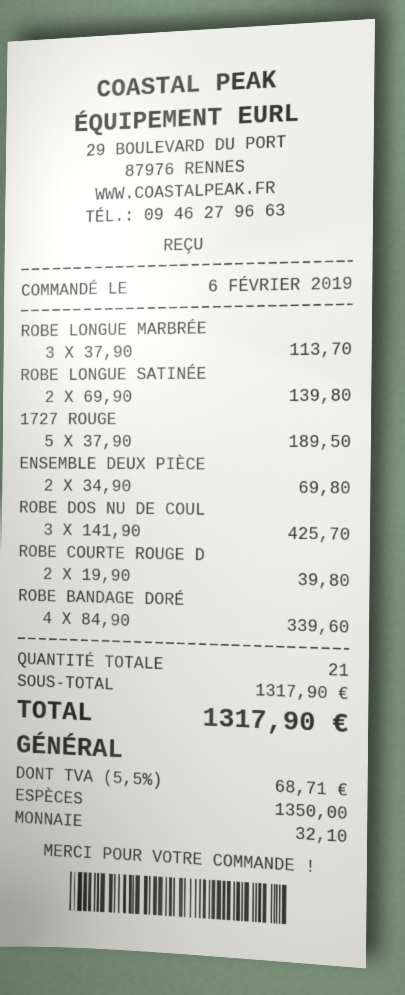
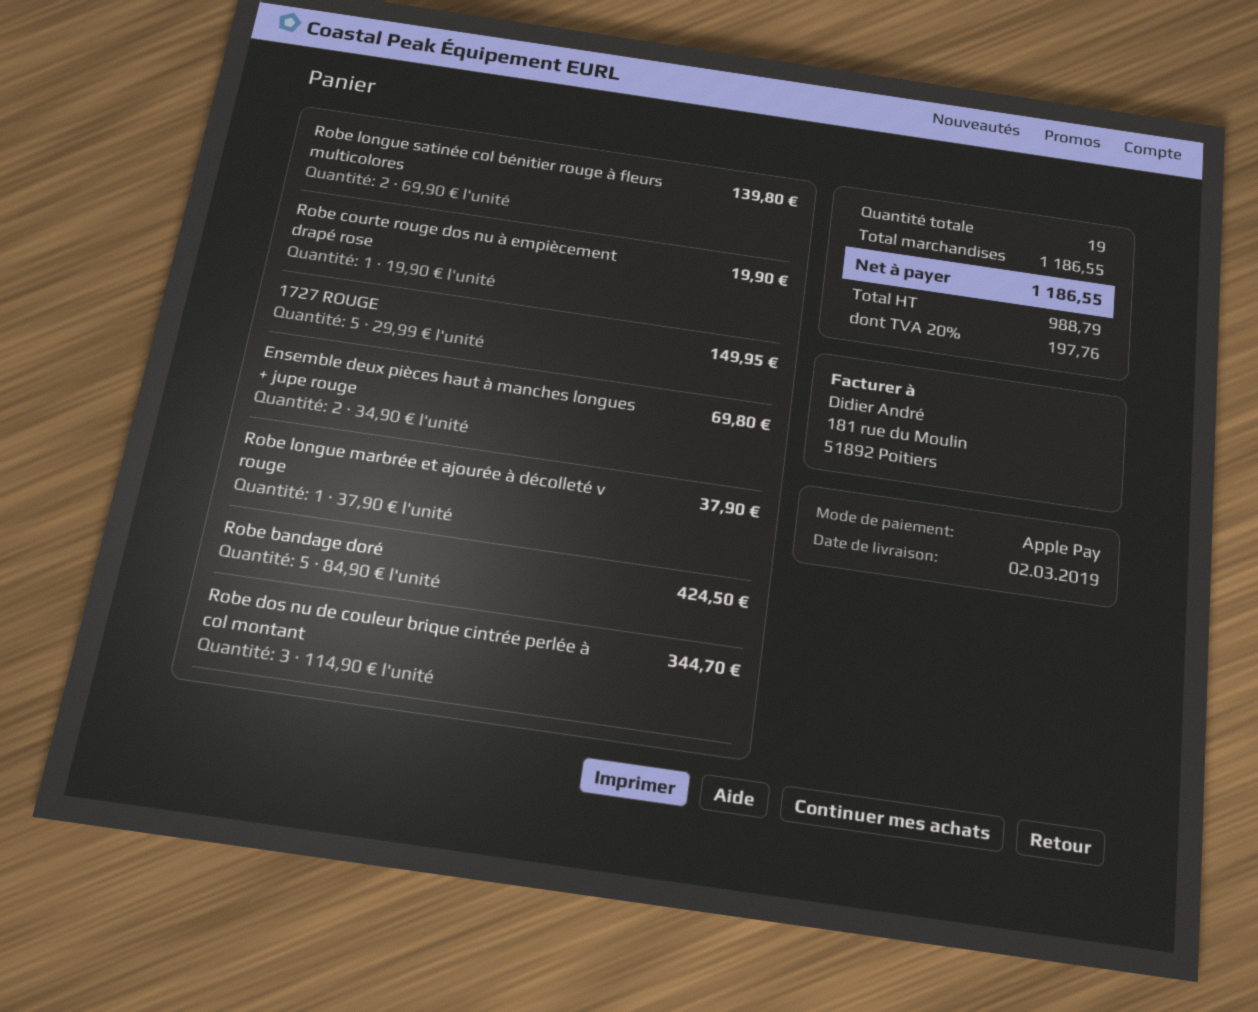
payment method: cash -> Apple Pay
ROBE LONGUE MARBRÉE: 3 x 37.90 = 113.70 -> 1 x 37.90 = 37.90
1727 ROUGE: 5 x 37.90 = 189.50 -> 5 x 29.99 = 149.95
ROBE DOS NU DE COUL: 3 x 141.90 = 425.70 -> 3 x 114.90 = 344.70
ROBE COURTE ROUGE D: 2 x 19.90 = 39.80 -> 1 x 19.90 = 19.90
ROBE BANDAGE DORÉ: 4 x 84.90 = 339.60 -> 5 x 84.90 = 424.50
total quantity: 21 -> 19
subtotal: 1317.90 -> 1186.55
tax: 5.5% = 68.71 -> 20% = 197.76
total: 1317.90 -> 1186.55

